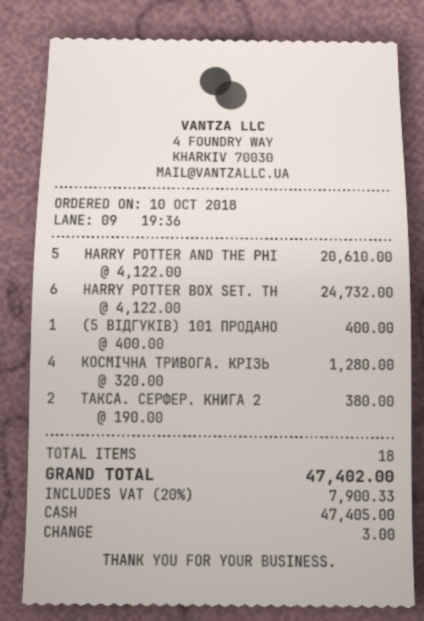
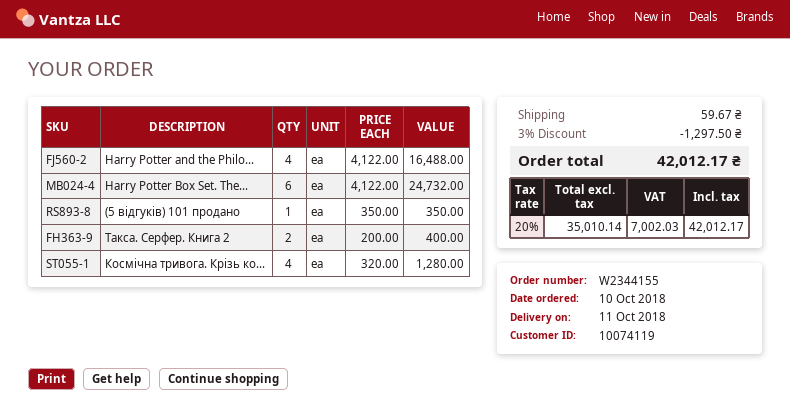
HARRY POTTER AND THE PHI: 5 x 4122.00 = 20610.00 -> 4 x 4122.00 = 16488.00
(5 ВІДГУКІВ) 101 ПРОДАНО: 1 x 400.00 = 400.00 -> 1 x 350.00 = 350.00
ТАКСА. СЕРФЕР. КНИГА 2: 2 x 190.00 = 380.00 -> 2 x 200.00 = 400.00
discount: none -> 3% = 1297.50
shipping: none -> 59.67
tax: 20% = 7900.33 -> 20% = 7002.03
total: 47402.00 -> 42012.17

